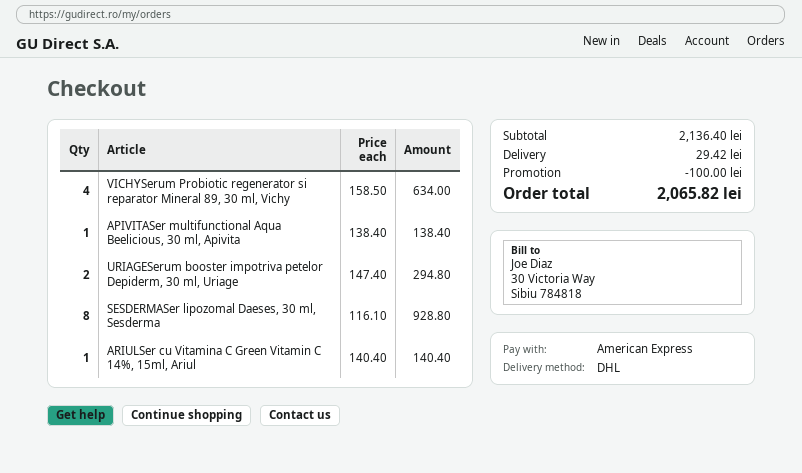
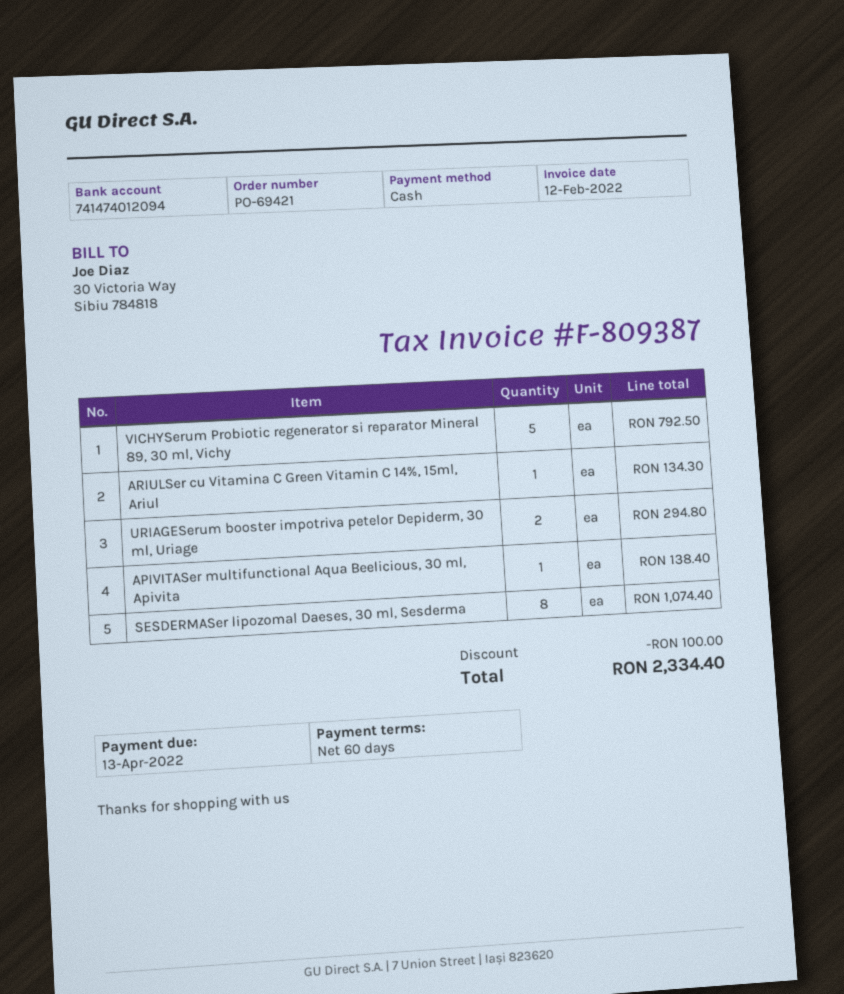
payment method: American Express -> cash
VICHYSerum Probiotic regenerator si reparator Mineral 89, 30 ml, Vichy: 4 for 634.00 -> 5 for 792.50
SESDERMASer lipozomal Daeses, 30 ml, Sesderma: 8 for 928.80 -> 8 for 1074.40
ARIULSer cu Vitamina C Green Vitamin C 14%, 15ml, Ariul: 1 for 140.40 -> 1 for 134.30
shipping: 29.42 -> none
total: 2065.82 -> 2334.40

